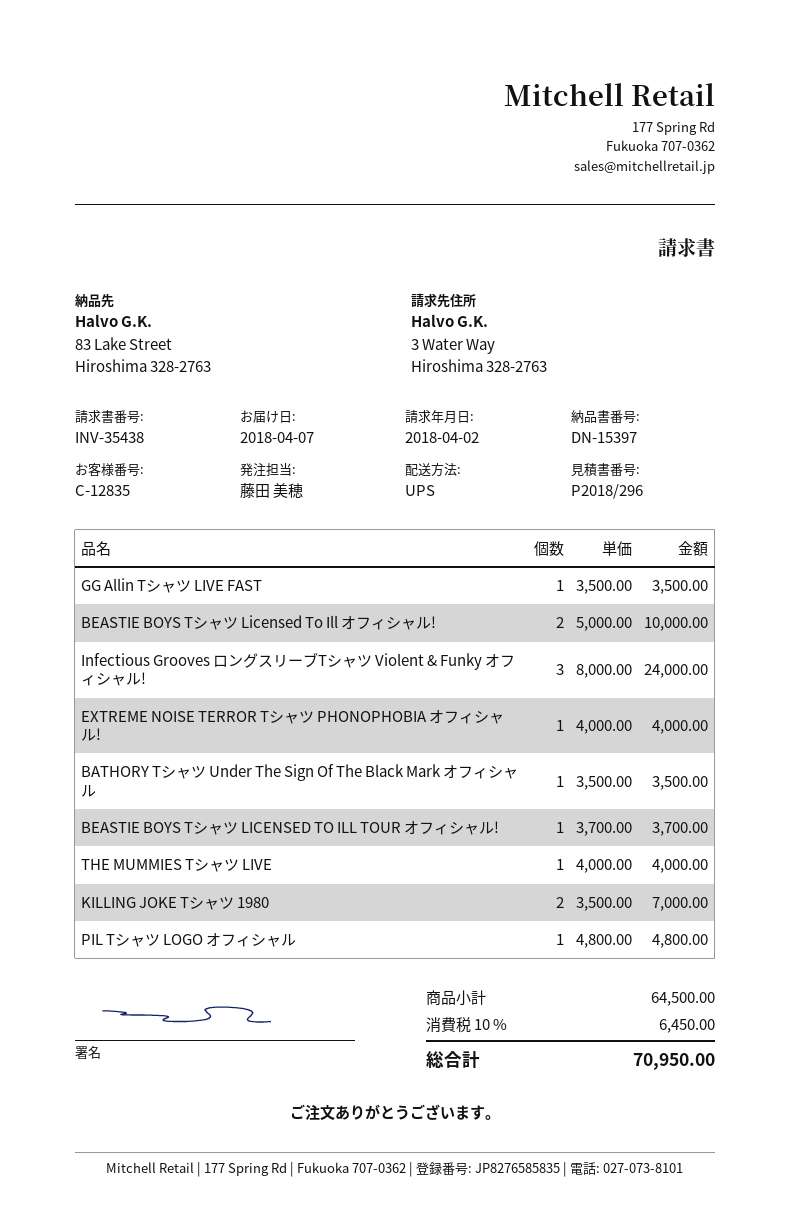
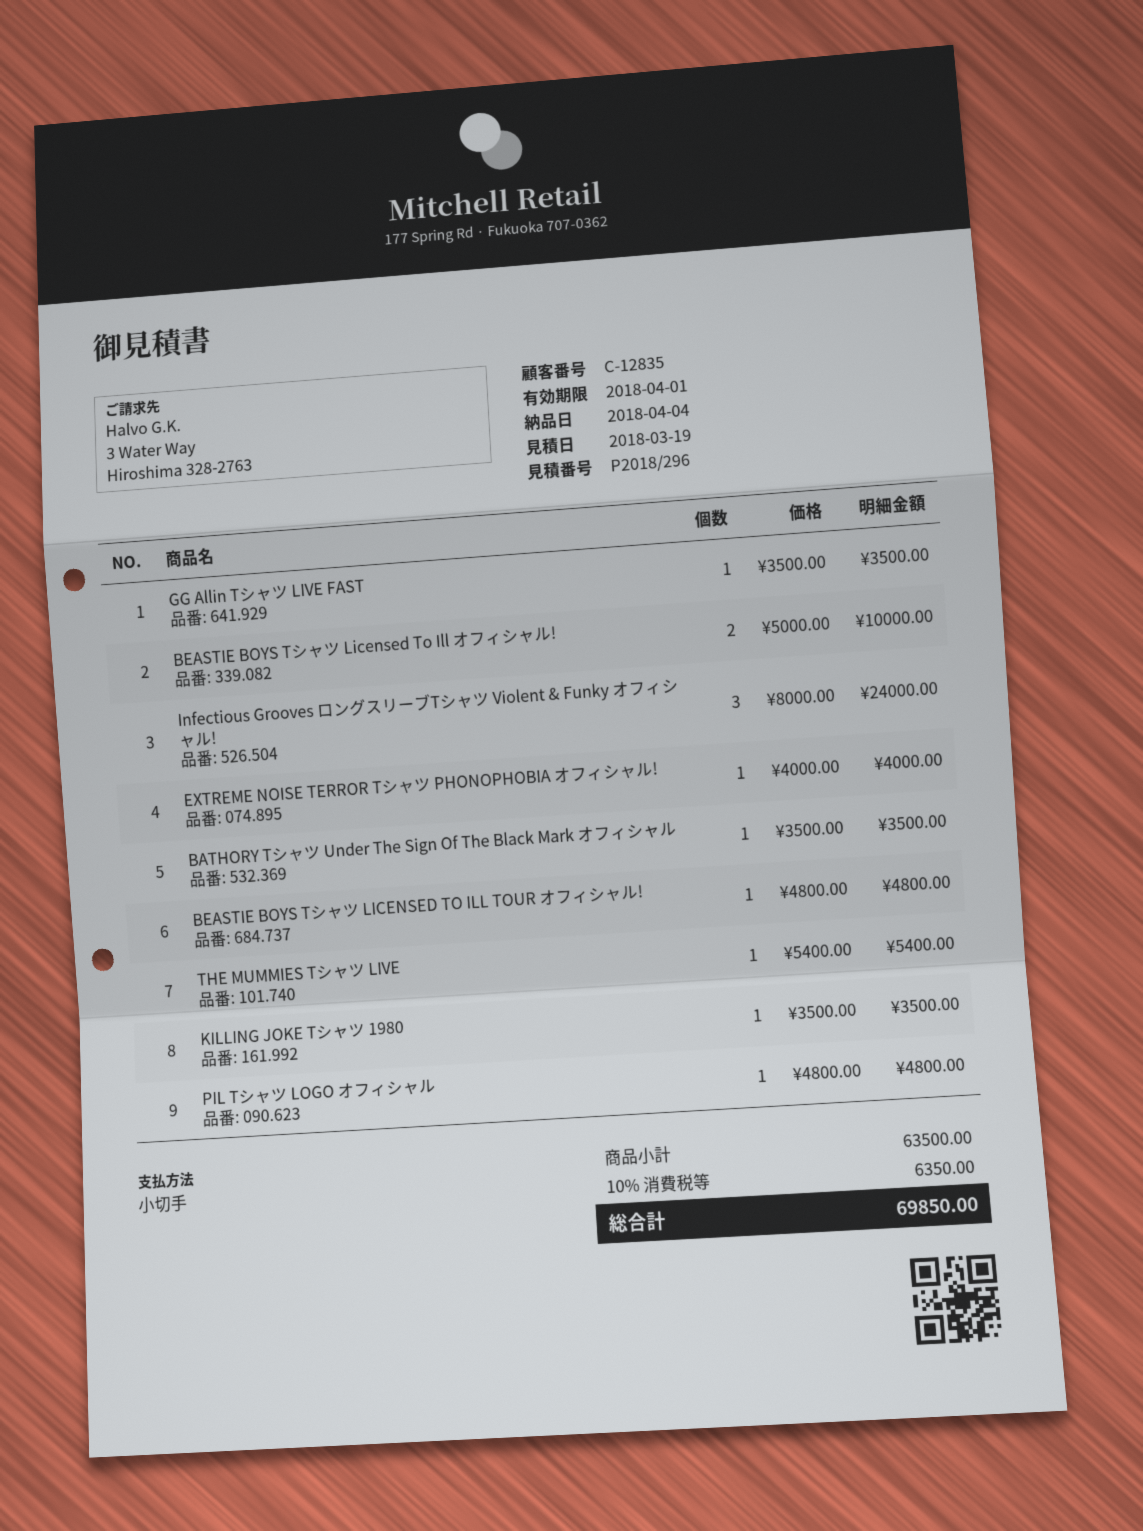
delivery date: 2018-04-07 -> 2018-04-04
BEASTIE BOYS Tシャツ LICENSED TO ILL TOUR オフィシャル!: 1 x 3700.00 = 3700.00 -> 1 x 4800.00 = 4800.00
THE MUMMIES Tシャツ LIVE: 1 x 4000.00 = 4000.00 -> 1 x 5400.00 = 5400.00
KILLING JOKE Tシャツ 1980: 2 x 3500.00 = 7000.00 -> 1 x 3500.00 = 3500.00
subtotal: 64500.00 -> 63500.00
tax: 10% = 6450.00 -> 10% = 6350.00
total: 70950.00 -> 69850.00

